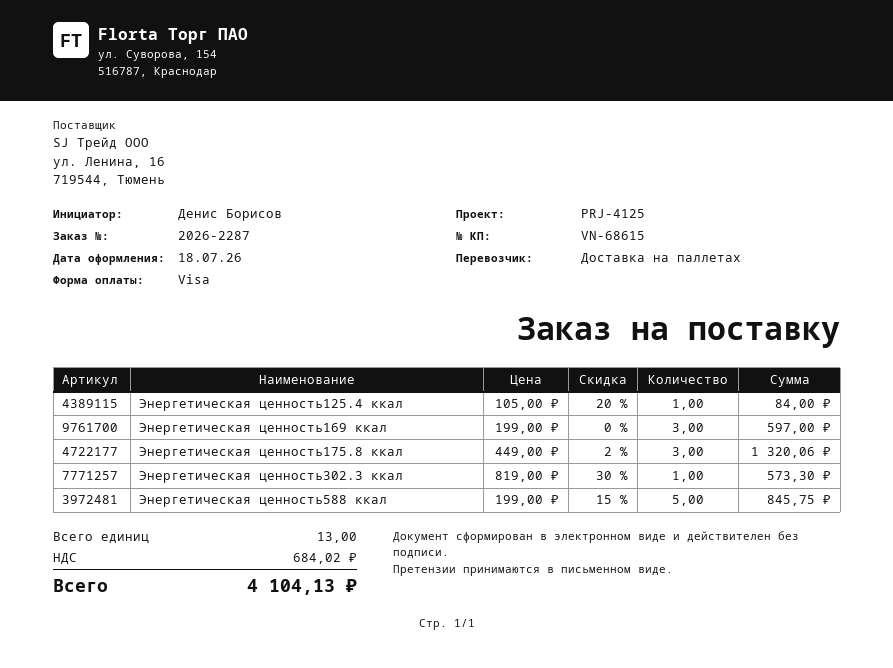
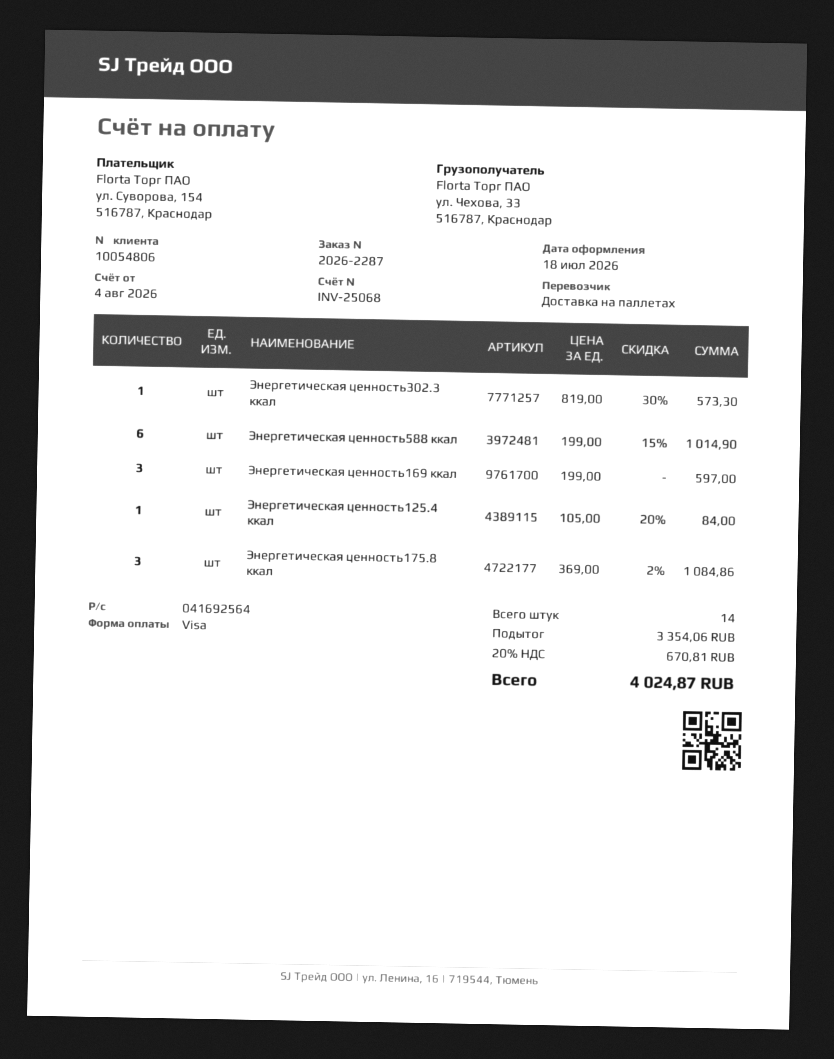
Энергетическая ценность175.8 ккал: 3 x 449.00 - 2% = 1320.06 -> 3 x 369.00 - 2% = 1084.86
Энергетическая ценность588 ккал: 5 x 199.00 - 15% = 845.75 -> 6 x 199.00 - 15% = 1014.90
total quantity: 13 -> 14
tax: 684.02 -> 670.81
total: 4104.13 -> 4024.87

